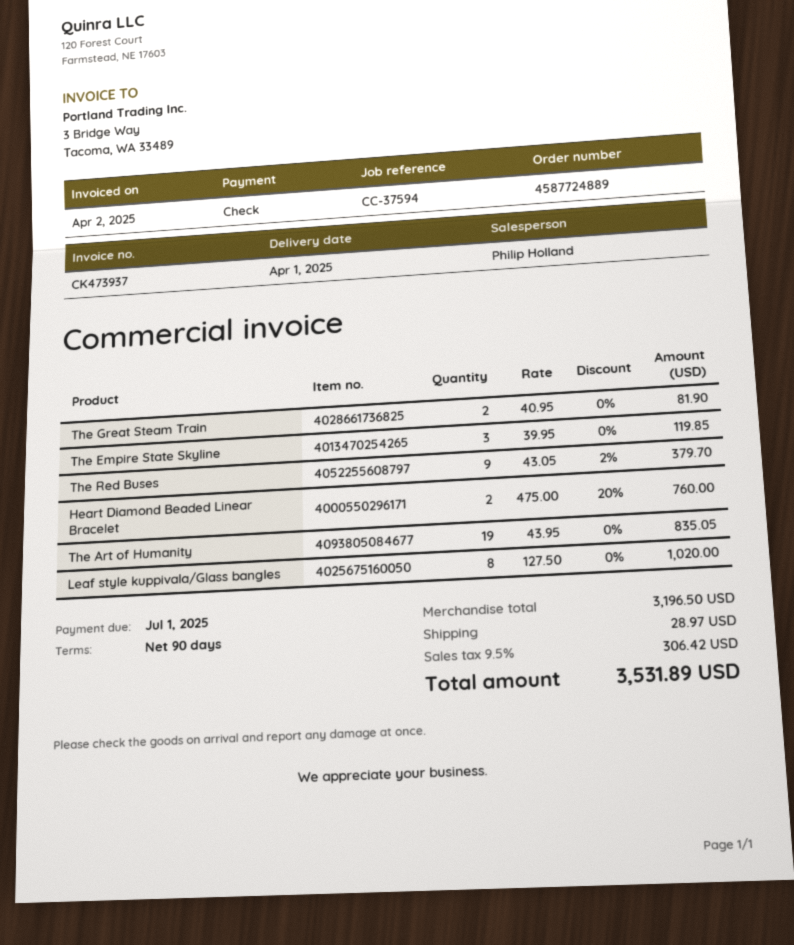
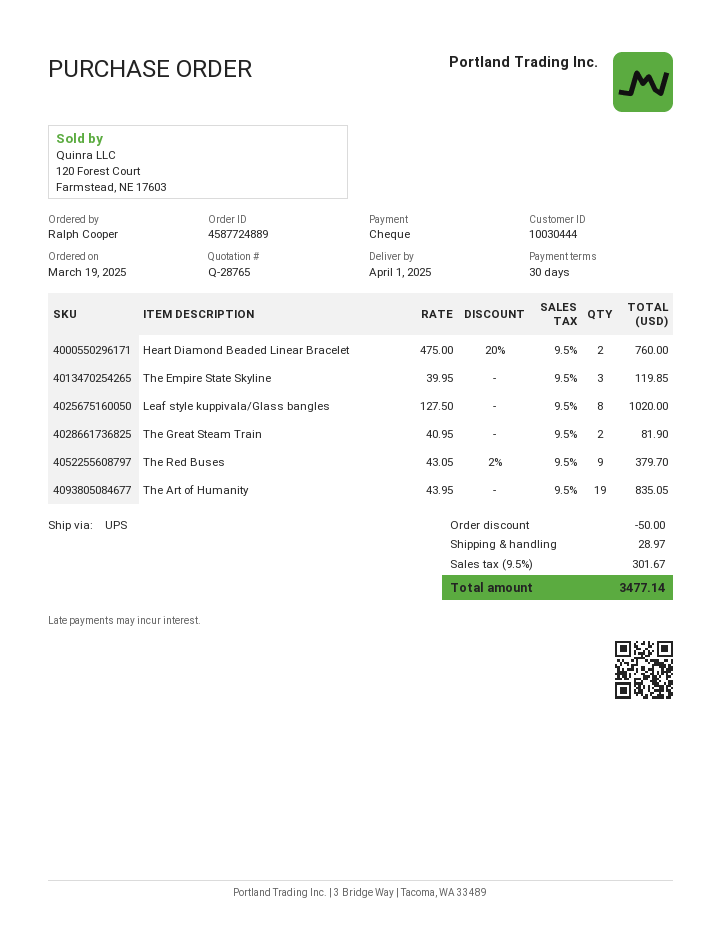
payment terms: 90 days -> 30 days
discount: none -> 50.00
tax: 9.5% = 306.42 -> 9.5% = 301.67
total: 3531.89 -> 3477.14

